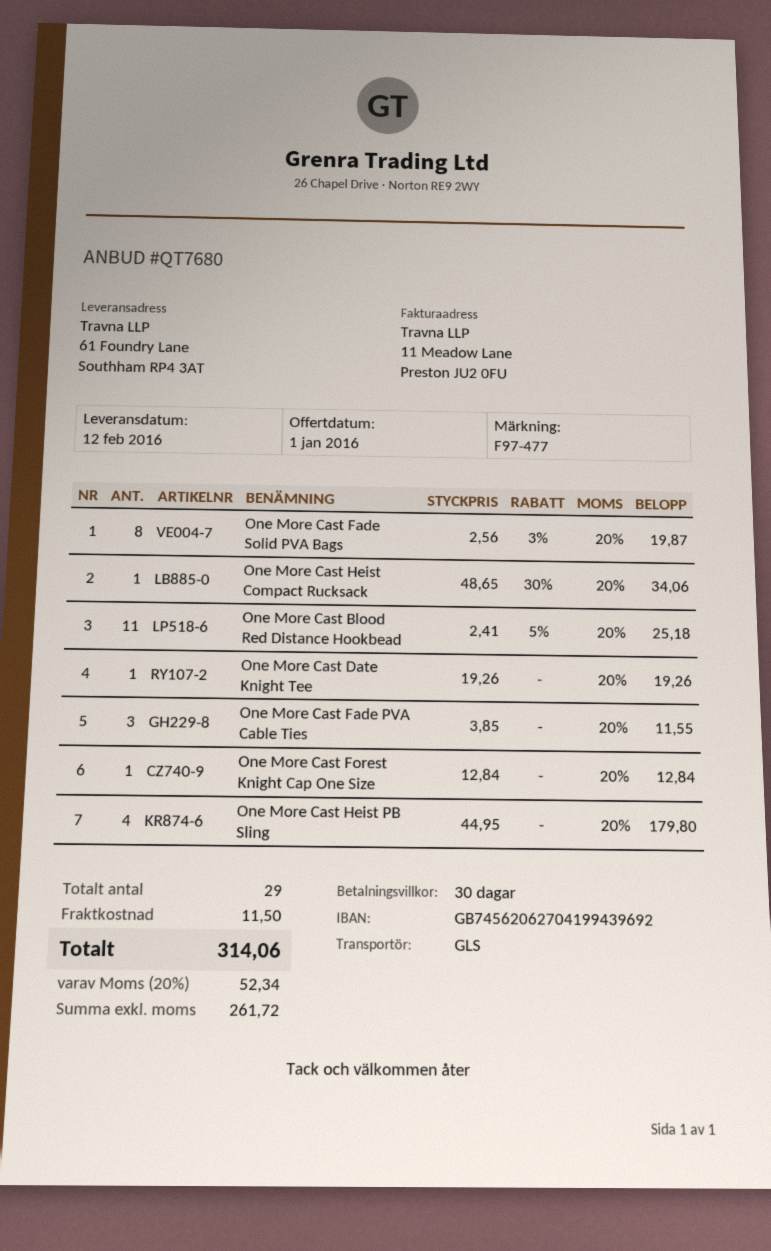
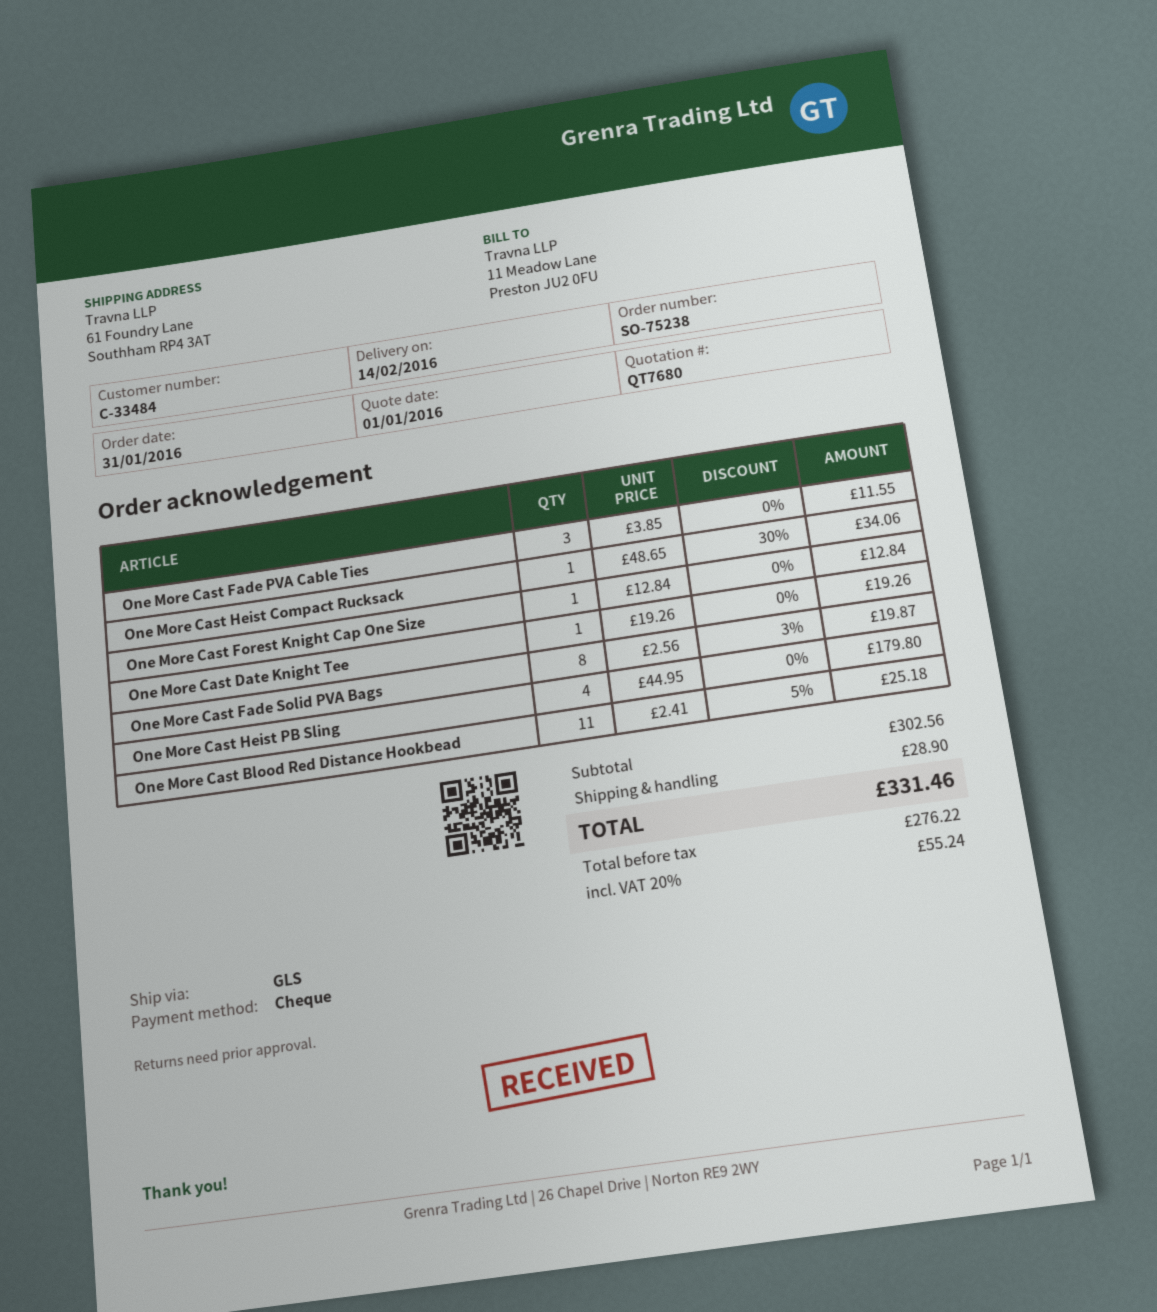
delivery date: 2016-02-12 -> 2016-02-14
shipping: 11.50 -> 28.90
net: 261.72 -> 276.22
tax: 20% = 52.34 -> 20% = 55.24
total: 314.06 -> 331.46

